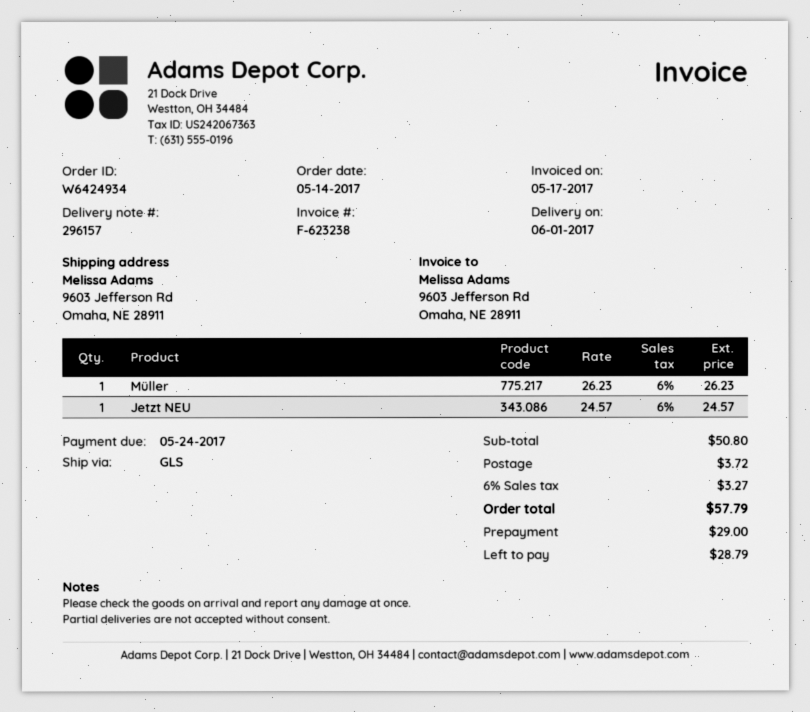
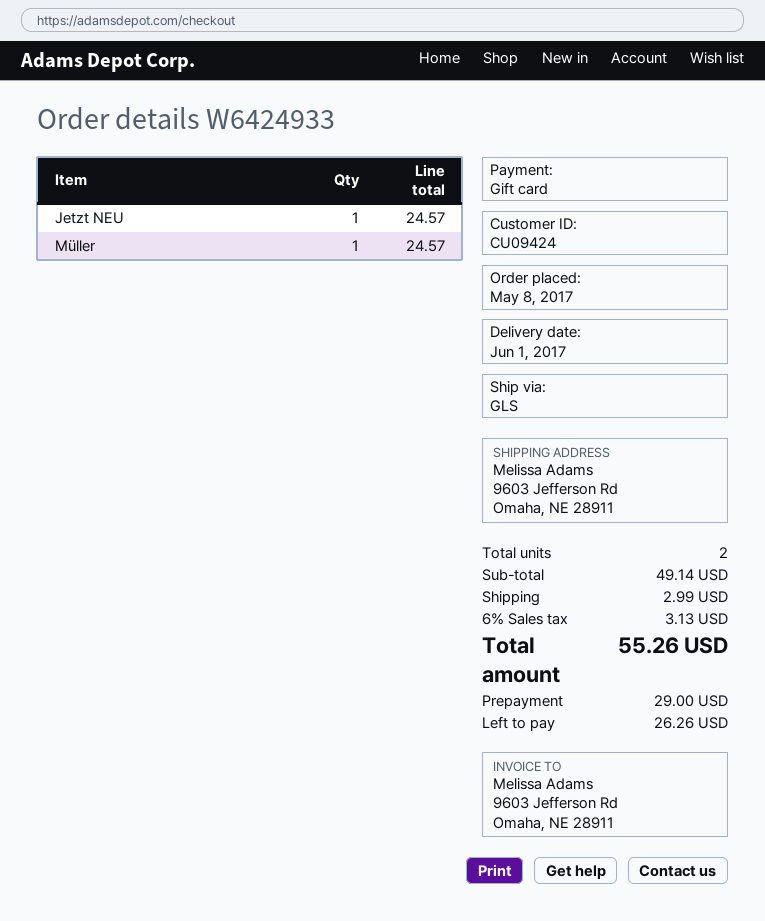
order number: W6424934 -> W6424933
order date: 2017-05-14 -> 2017-05-08
Müller: 1 for 26.23 -> 1 for 24.57
subtotal: 50.80 -> 49.14
shipping: 3.72 -> 2.99
tax: 6% = 3.27 -> 6% = 3.13
total: 57.79 -> 55.26
balance: 28.79 -> 26.26

